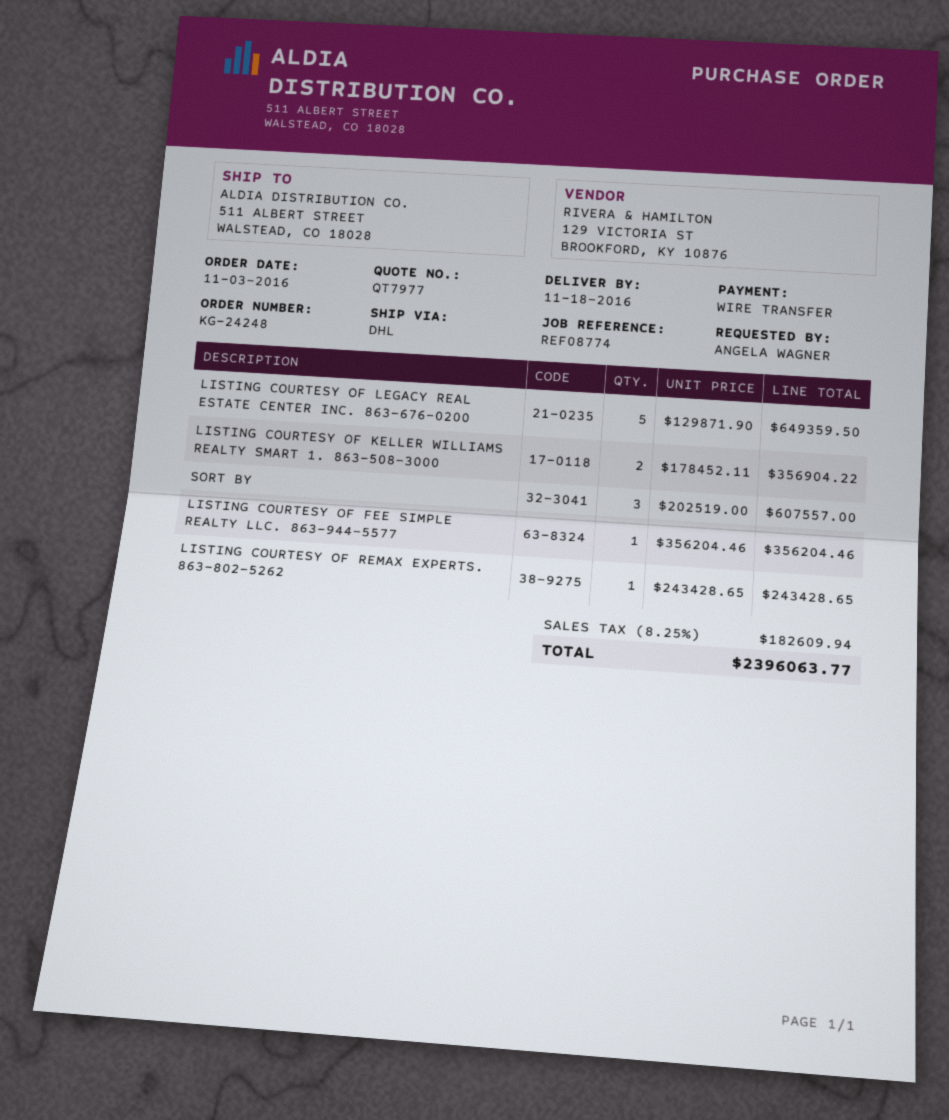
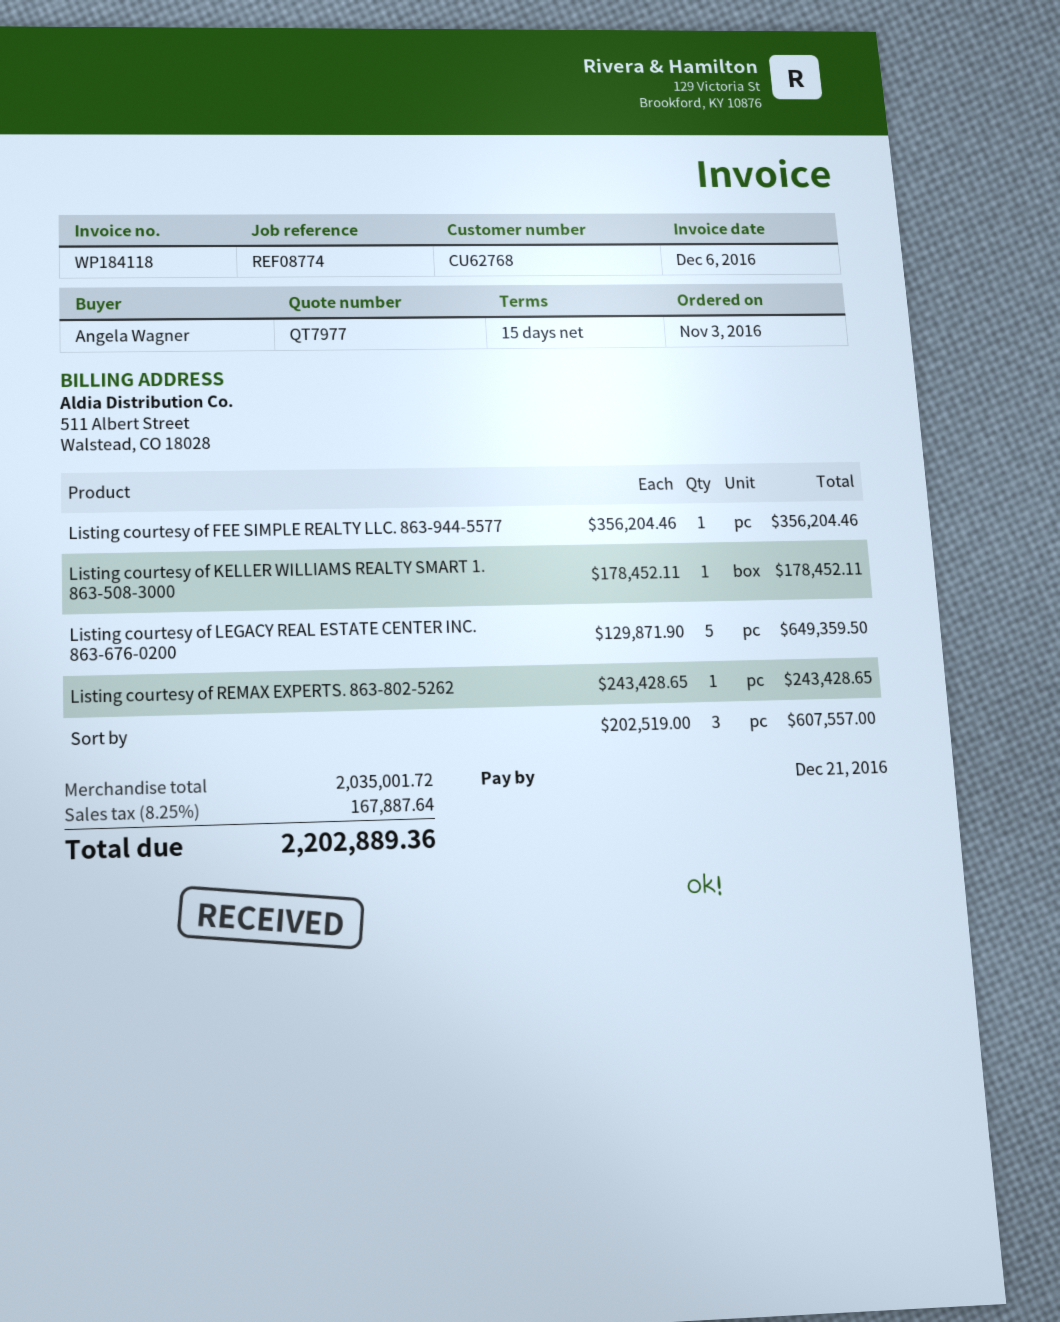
LISTING COURTESY OF KELLER WILLIAMS REALTY SMART 1. 863-508-3000: 2 x 178452.11 = 356904.22 -> 1 x 178452.11 = 178452.11
tax: 8.25% = 182609.94 -> 8.25% = 167887.64
total: 2396063.77 -> 2202889.36

